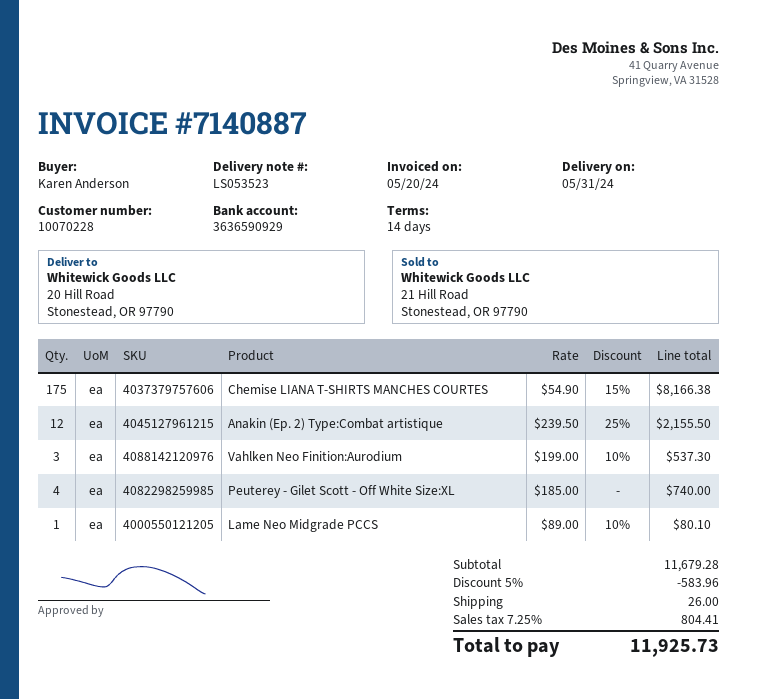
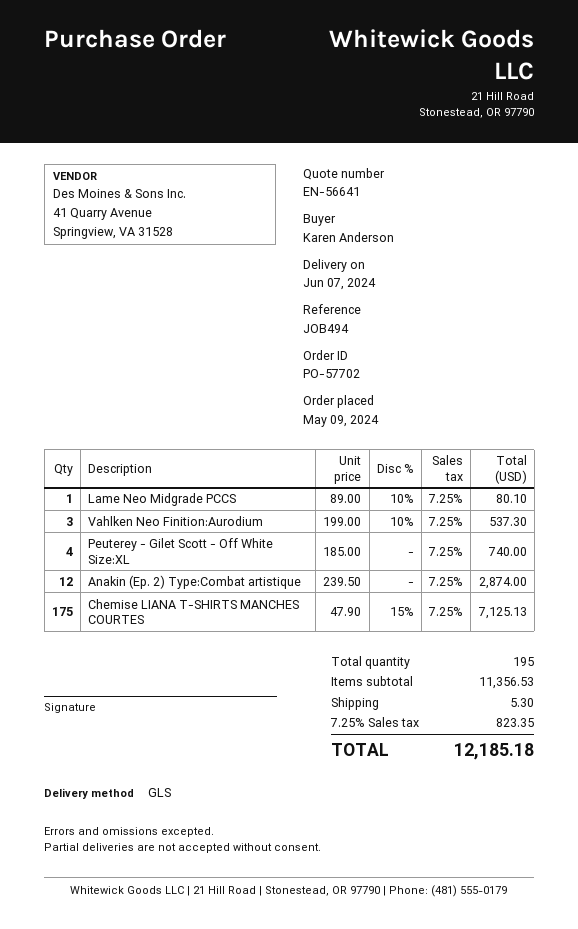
delivery date: 2024-05-31 -> 2024-06-07
Chemise LIANA T-SHIRTS MANCHES COURTES: 175 x 54.90 - 15% = 8166.38 -> 175 x 47.90 - 15% = 7125.13
Anakin (Ep. 2) Type:Combat artistique: 12 x 239.50 - 25% = 2155.50 -> 12 x 239.50 = 2874.00
subtotal: 11679.28 -> 11356.53
discount: 5% = 583.96 -> none
shipping: 26.00 -> 5.30
tax: 7.25% = 804.41 -> 7.25% = 823.35
total: 11925.73 -> 12185.18

